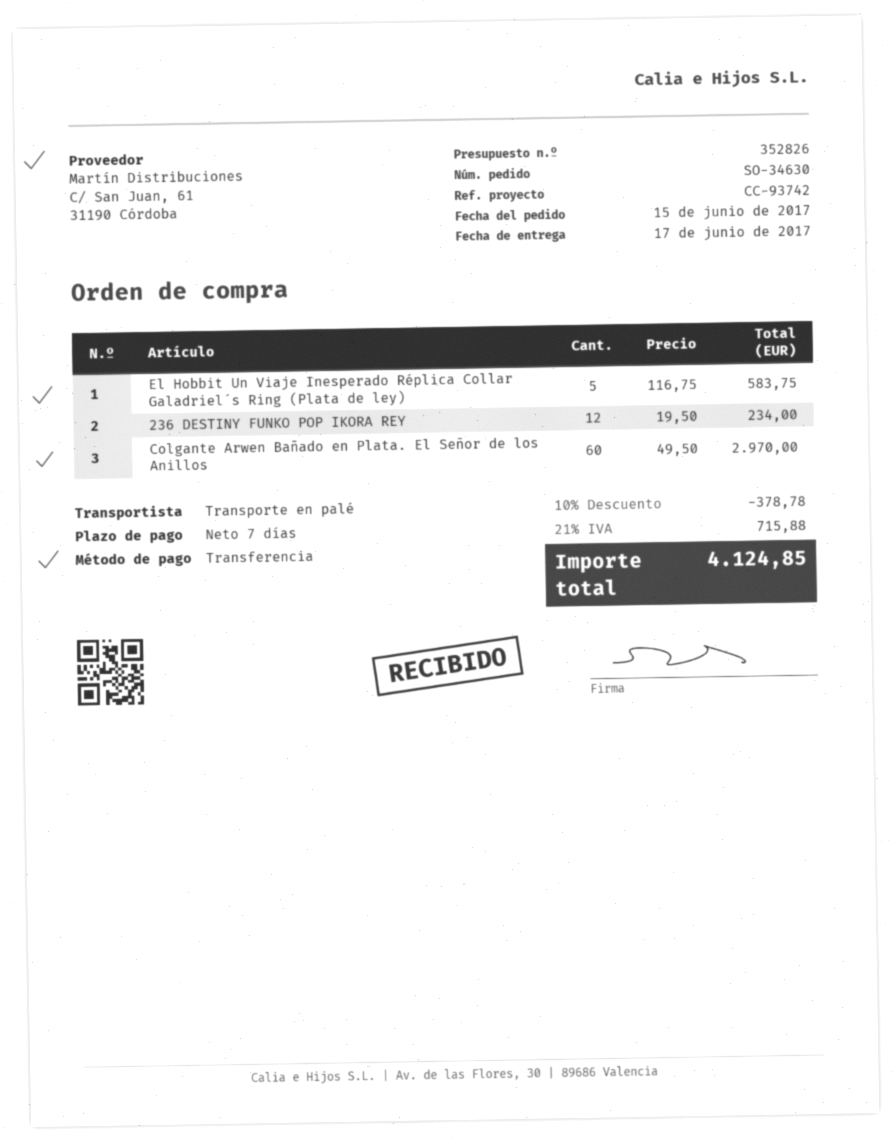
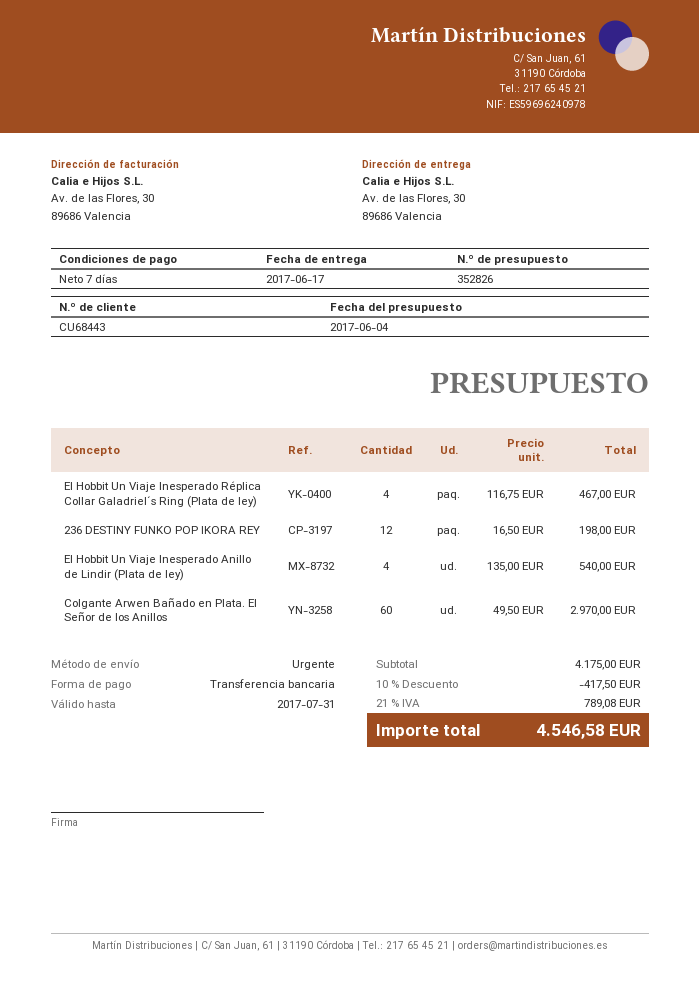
shipping method: pallet freight -> express
El Hobbit Un Viaje Inesperado Réplica Collar Galadriel´s Ring (Plata de ley): 5 x 116.75 = 583.75 -> 4 x 116.75 = 467.00
236 DESTINY FUNKO POP IKORA REY: 12 x 19.50 = 234.00 -> 12 x 16.50 = 198.00
El Hobbit Un Viaje Inesperado Anillo de Lindir (Plata de ley): none -> 4 x 135.00 = 540.00
discount: 10% = 378.78 -> 10% = 417.50
tax: 21% = 715.88 -> 21% = 789.08
total: 4124.85 -> 4546.58

